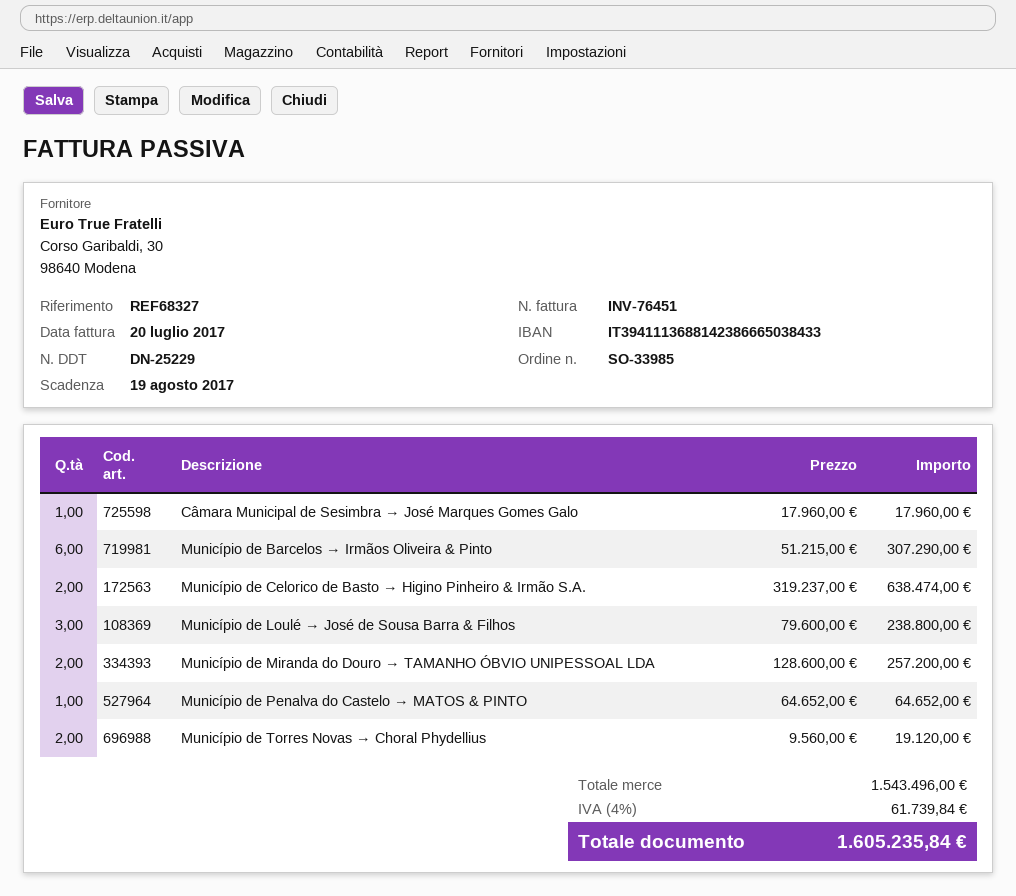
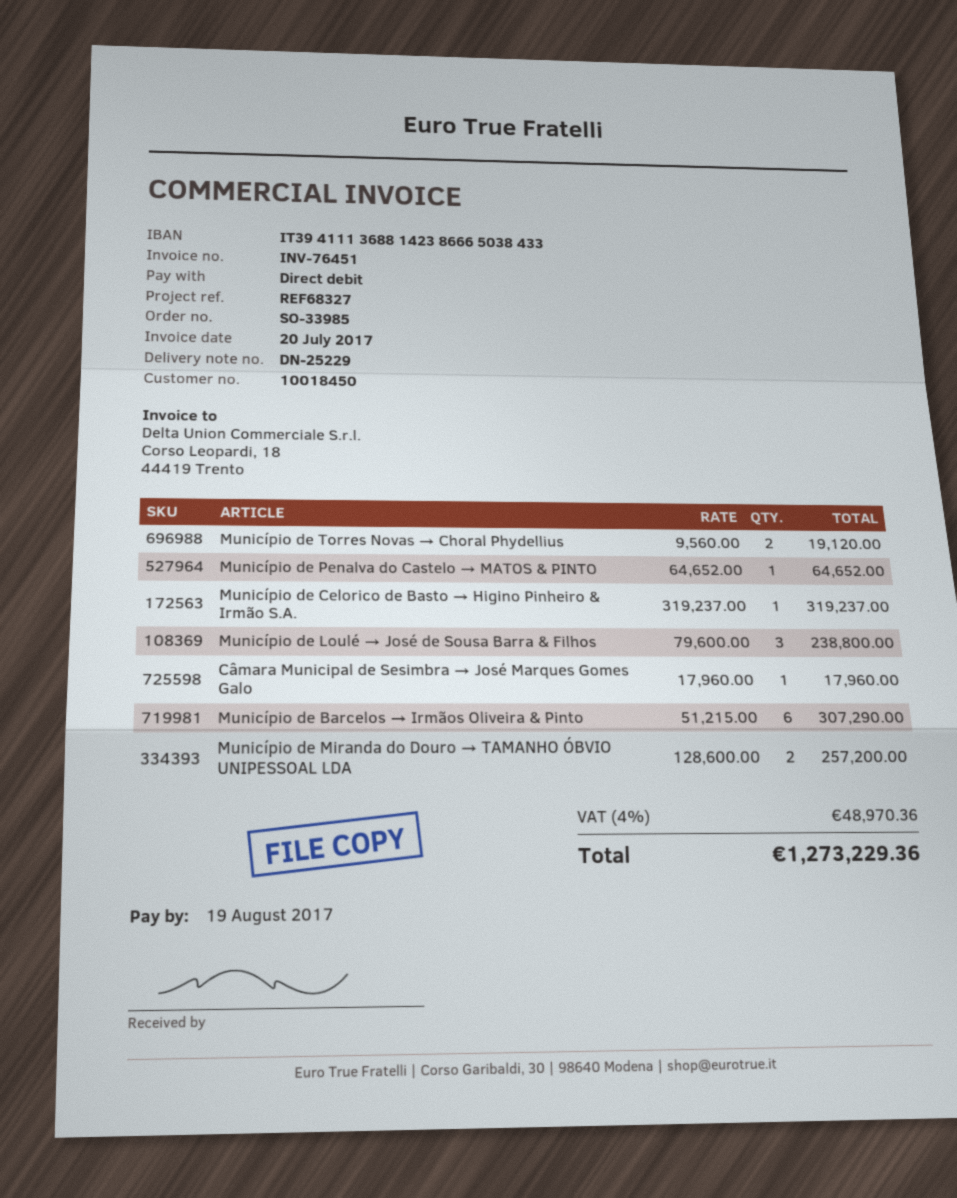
Município de Celorico de Basto → Higino Pinheiro & Irmão S.A.: 2 x 319237.00 = 638474.00 -> 1 x 319237.00 = 319237.00
tax: 4% = 61739.84 -> 4% = 48970.36
total: 1605235.84 -> 1273229.36

